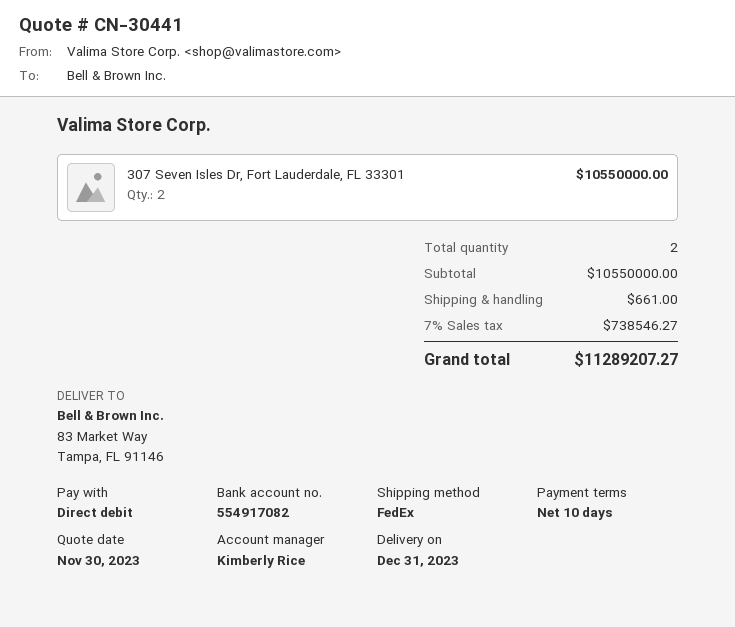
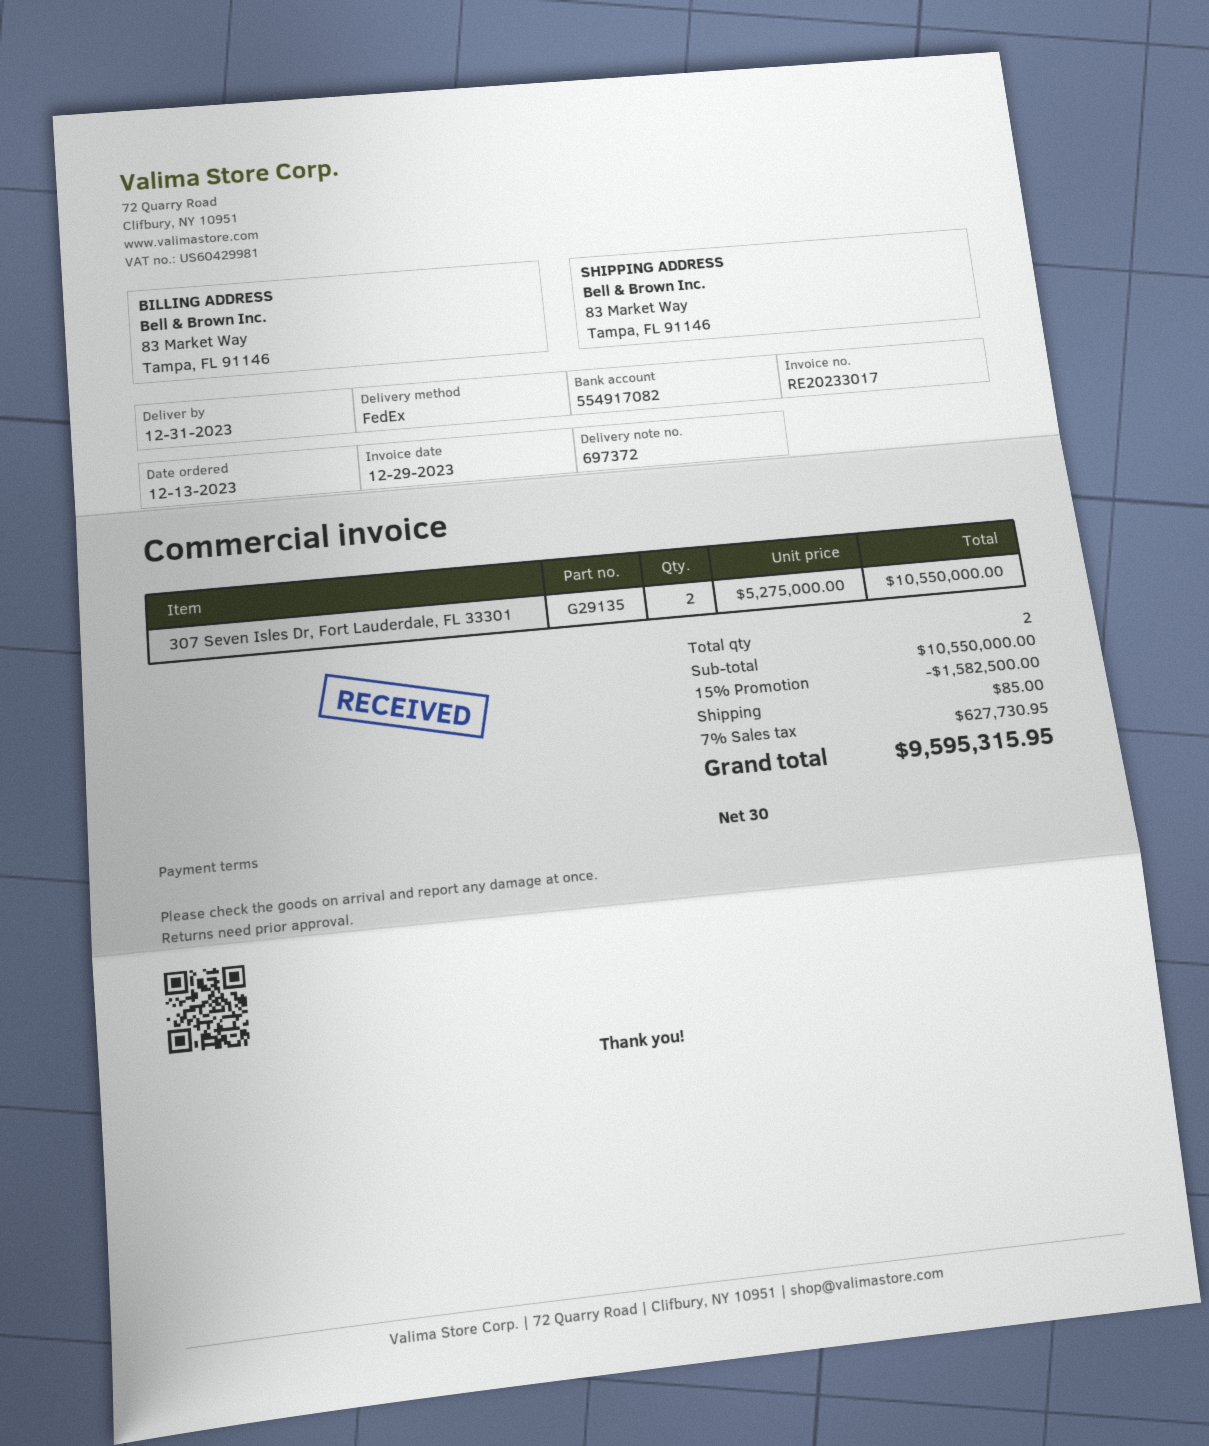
payment terms: 10 days -> 30 days
discount: none -> 15% = 1582500.00
shipping: 661.00 -> 85.00
tax: 7% = 738546.27 -> 7% = 627730.95
total: 11289207.27 -> 9595315.95

